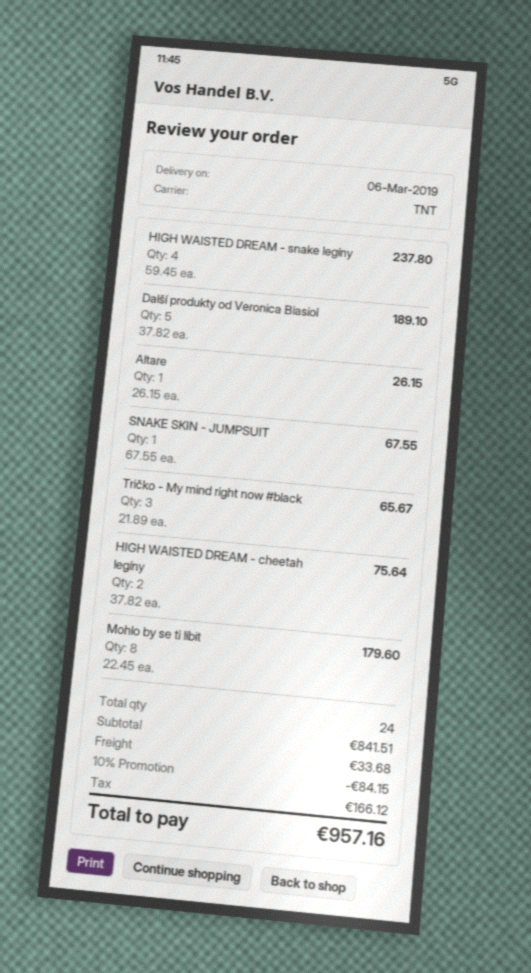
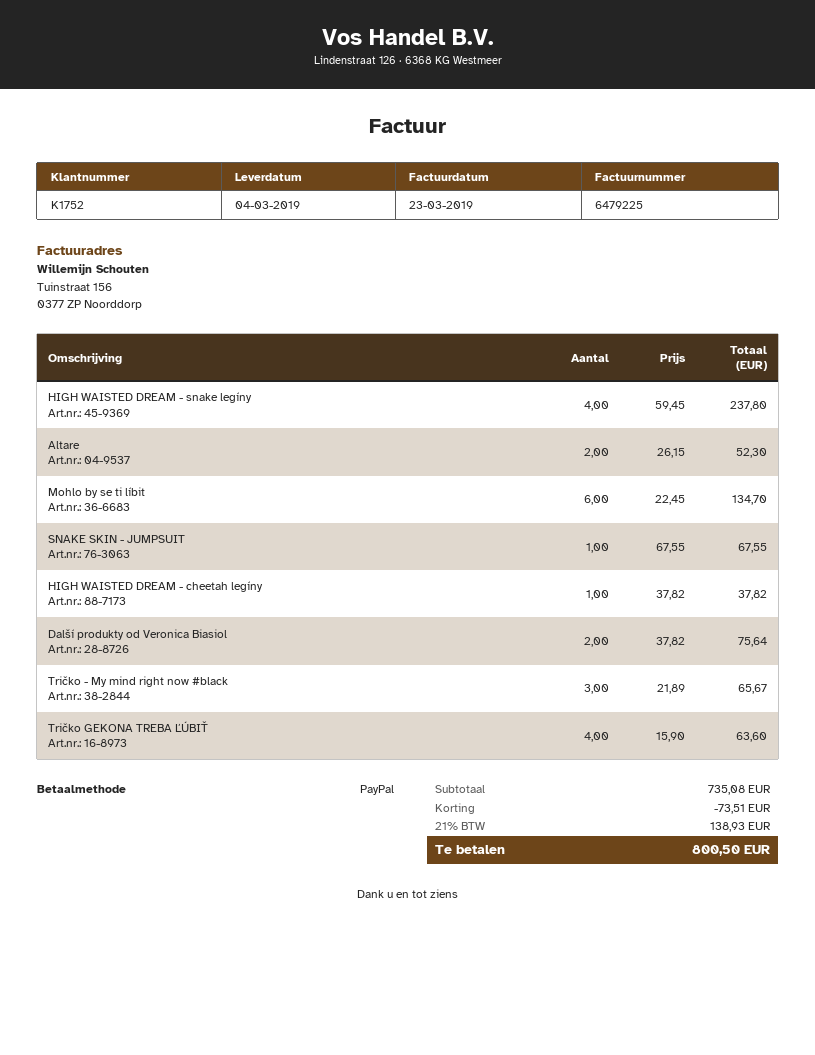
delivery date: 2019-03-06 -> 2019-03-04
Další produkty od Veronica Biasiol: 5 x 37.82 = 189.10 -> 2 x 37.82 = 75.64
Altare: 1 x 26.15 = 26.15 -> 2 x 26.15 = 52.30
HIGH WAISTED DREAM - cheetah legíny: 2 x 37.82 = 75.64 -> 1 x 37.82 = 37.82
Mohlo by se ti líbit: 8 x 22.45 = 179.60 -> 6 x 22.45 = 134.70
Tričko GEKONA TREBA ĽÚBIŤ: none -> 4 x 15.90 = 63.60
subtotal: 841.51 -> 735.08
discount: 84.15 -> 73.51
shipping: 33.68 -> none
tax: 166.12 -> 138.93
total: 957.16 -> 800.50

